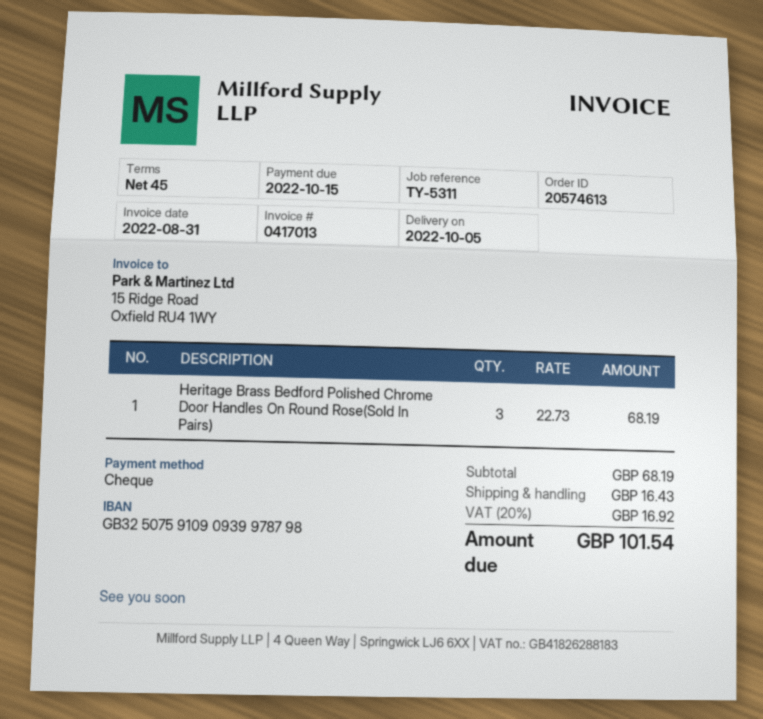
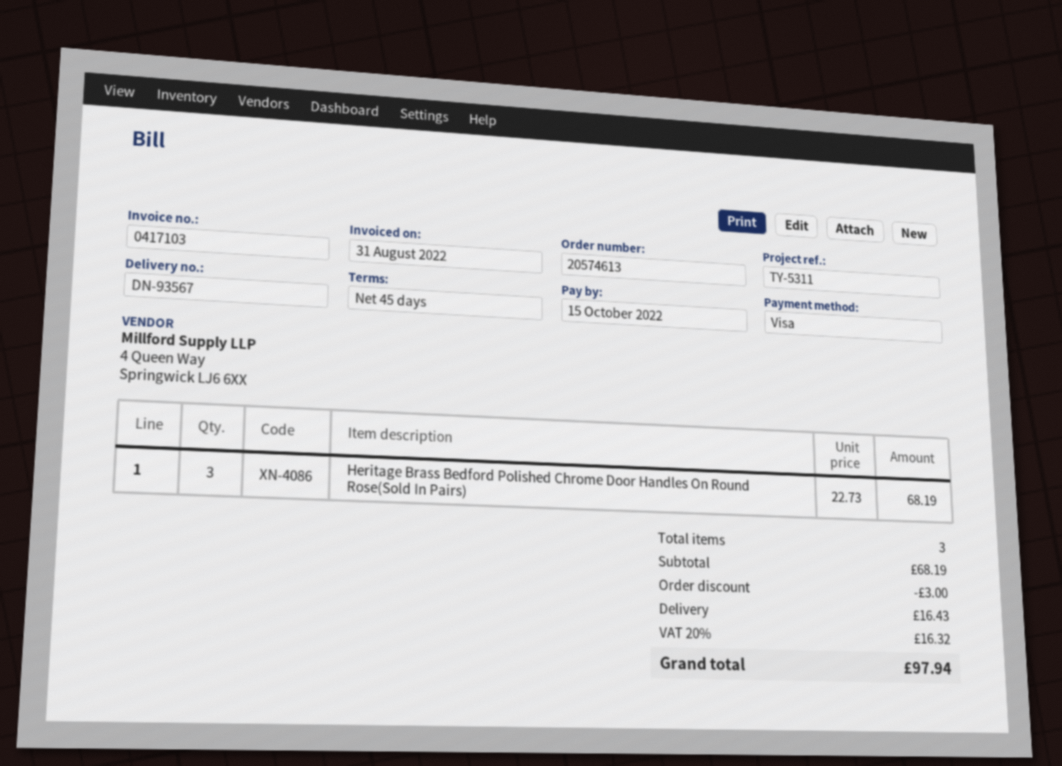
invoice number: 0417013 -> 0417103
payment method: cheque -> Visa
discount: none -> 3.00
tax: 20% = 16.92 -> 20% = 16.32
total: 101.54 -> 97.94

